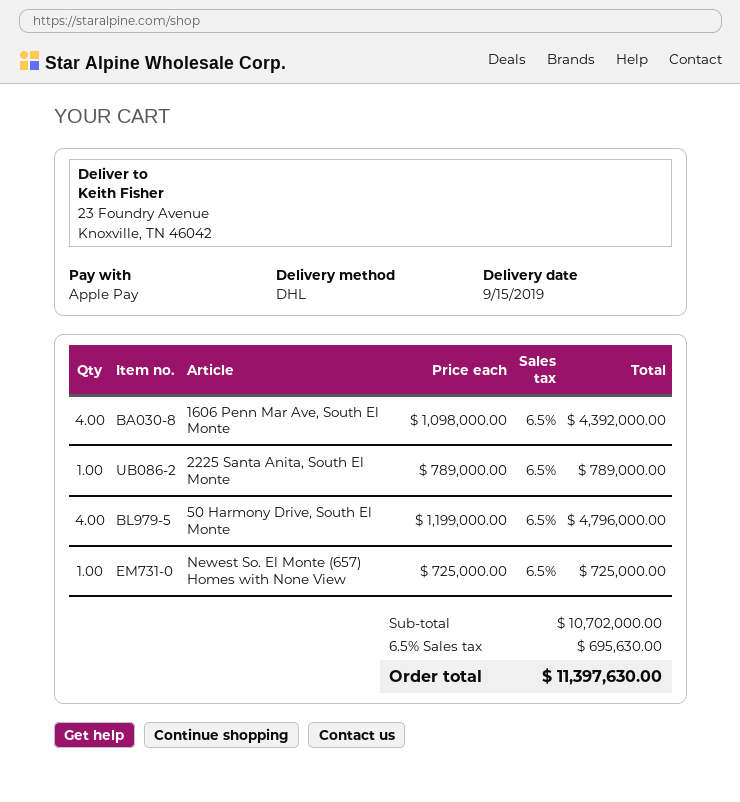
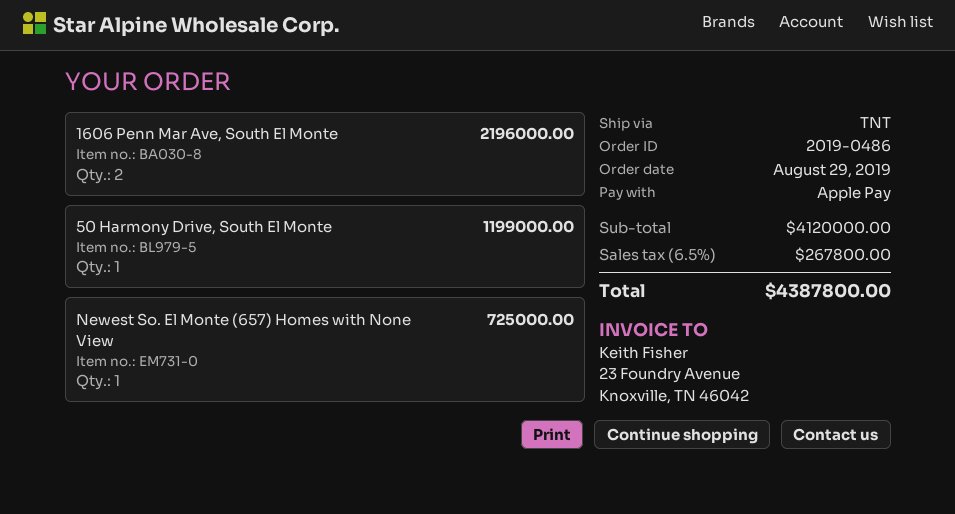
shipping method: DHL -> TNT
1606 Penn Mar Ave, South El Monte: 4 for 4392000.00 -> 2 for 2196000.00
2225 Santa Anita, South El Monte: 1 for 789000.00 -> none
50 Harmony Drive, South El Monte: 4 for 4796000.00 -> 1 for 1199000.00
subtotal: 10702000.00 -> 4120000.00
tax: 6.5% = 695630.00 -> 6.5% = 267800.00
total: 11397630.00 -> 4387800.00

